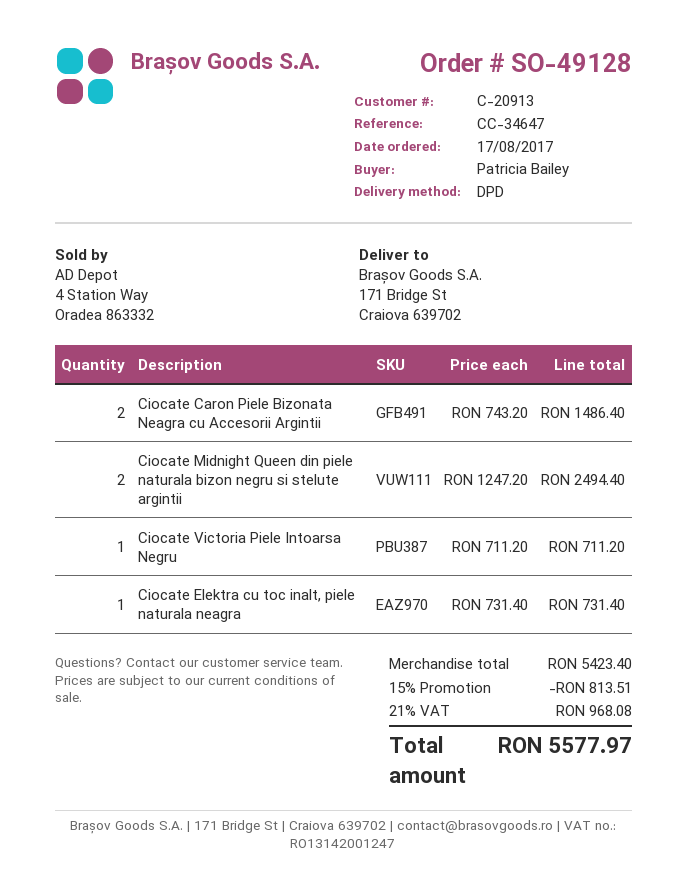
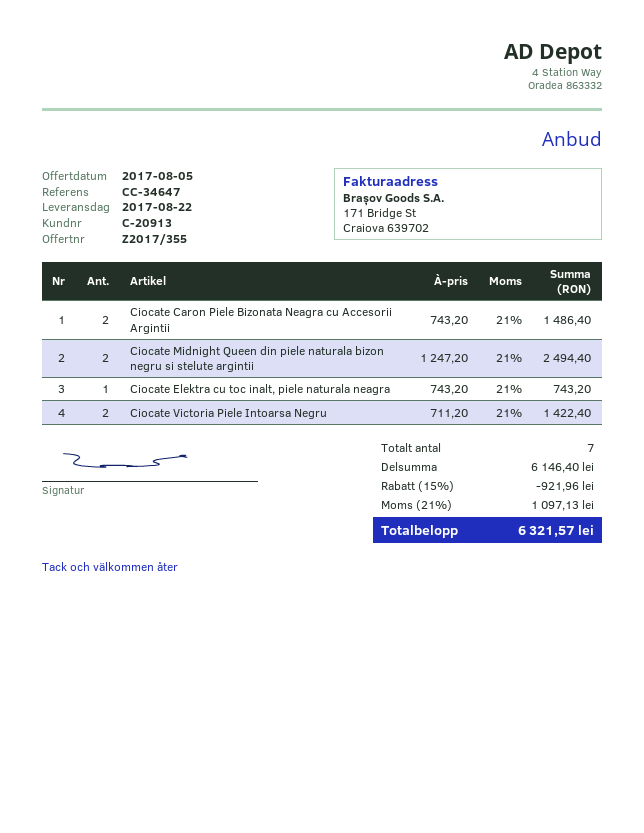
Ciocate Victoria Piele Intoarsa Negru: 1 x 711.20 = 711.20 -> 2 x 711.20 = 1422.40
Ciocate Elektra cu toc inalt, piele naturala neagra: 1 x 731.40 = 731.40 -> 1 x 743.20 = 743.20
subtotal: 5423.40 -> 6146.40
discount: 15% = 813.51 -> 15% = 921.96
tax: 21% = 968.08 -> 21% = 1097.13
total: 5577.97 -> 6321.57

